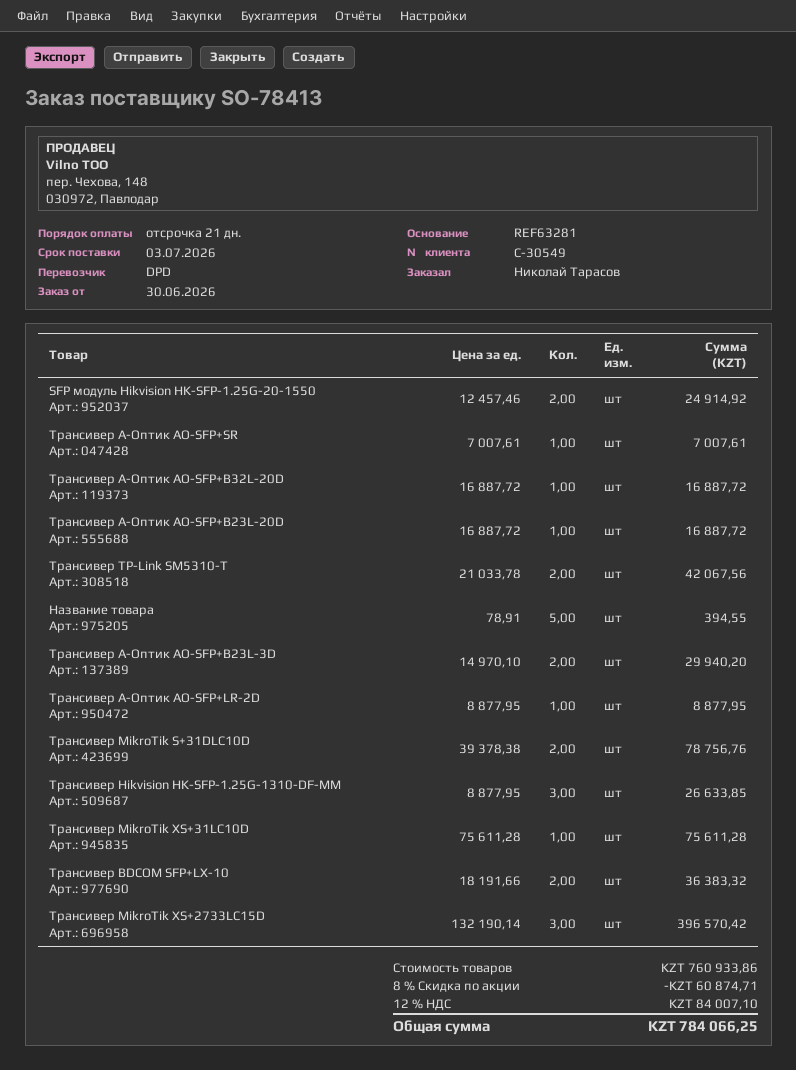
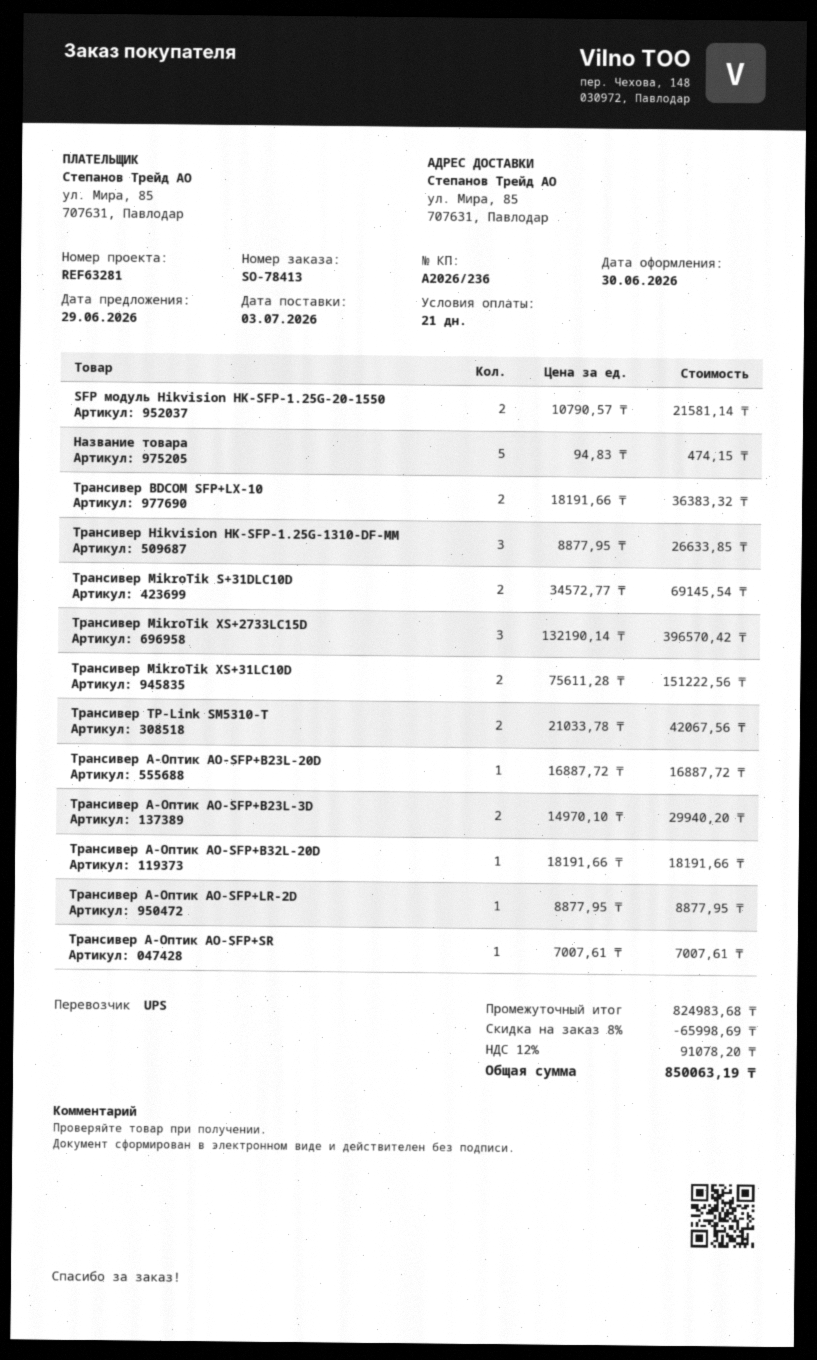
shipping method: DPD -> UPS
SFP модуль Hikvision HK-SFP-1.25G-20-1550: 2 x 12457.46 = 24914.92 -> 2 x 10790.57 = 21581.14
Трансивер А-Оптик AO-SFP+B32L-20D: 1 x 16887.72 = 16887.72 -> 1 x 18191.66 = 18191.66
Название товара: 5 x 78.91 = 394.55 -> 5 x 94.83 = 474.15
Трансивер MikroTik S+31DLC10D: 2 x 39378.38 = 78756.76 -> 2 x 34572.77 = 69145.54
Трансивер MikroTik XS+31LC10D: 1 x 75611.28 = 75611.28 -> 2 x 75611.28 = 151222.56
subtotal: 760933.86 -> 824983.68
discount: 8% = 60874.71 -> 8% = 65998.69
tax: 12% = 84007.10 -> 12% = 91078.20
total: 784066.25 -> 850063.19

